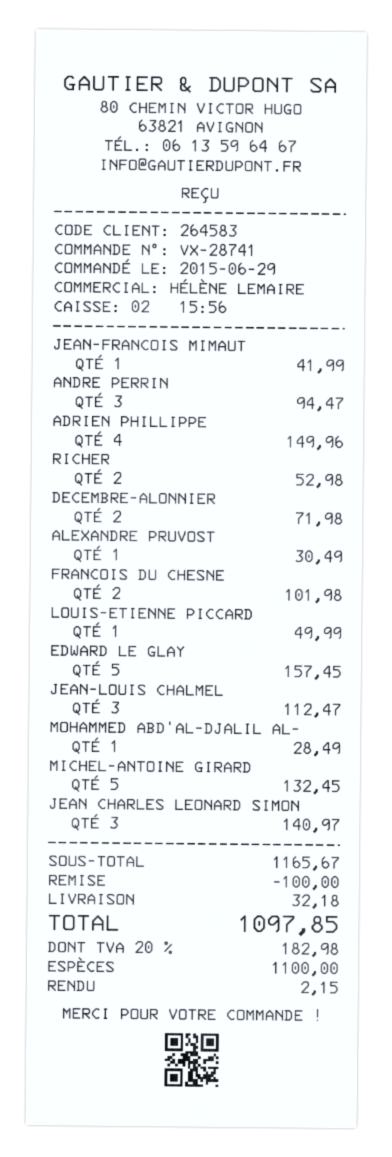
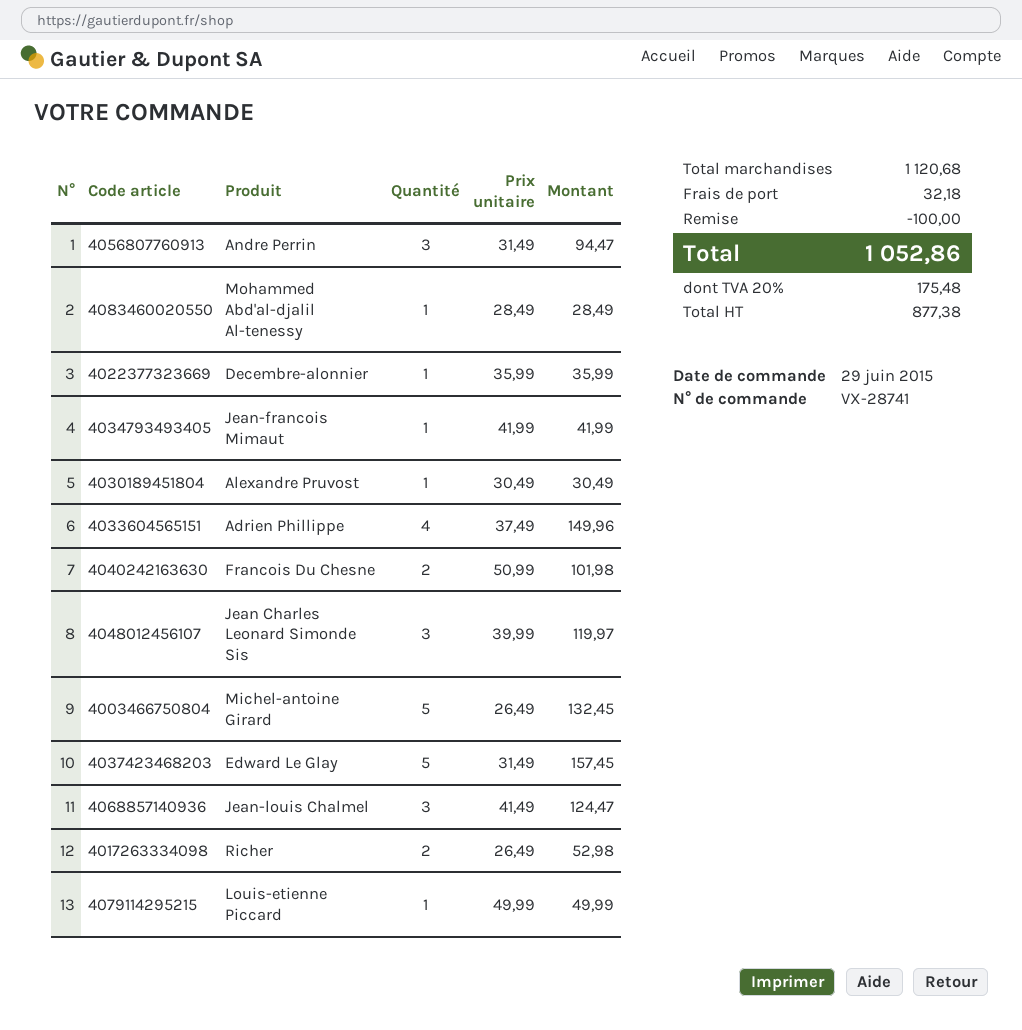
DECEMBRE-ALONNIER: 2 for 71.98 -> 1 for 35.99
JEAN-LOUIS CHALMEL: 3 for 112.47 -> 3 for 124.47
JEAN CHARLES LEONARD SIMON: 3 for 140.97 -> 3 for 119.97
subtotal: 1165.67 -> 1120.68
tax: 20% = 182.98 -> 20% = 175.48
total: 1097.85 -> 1052.86

